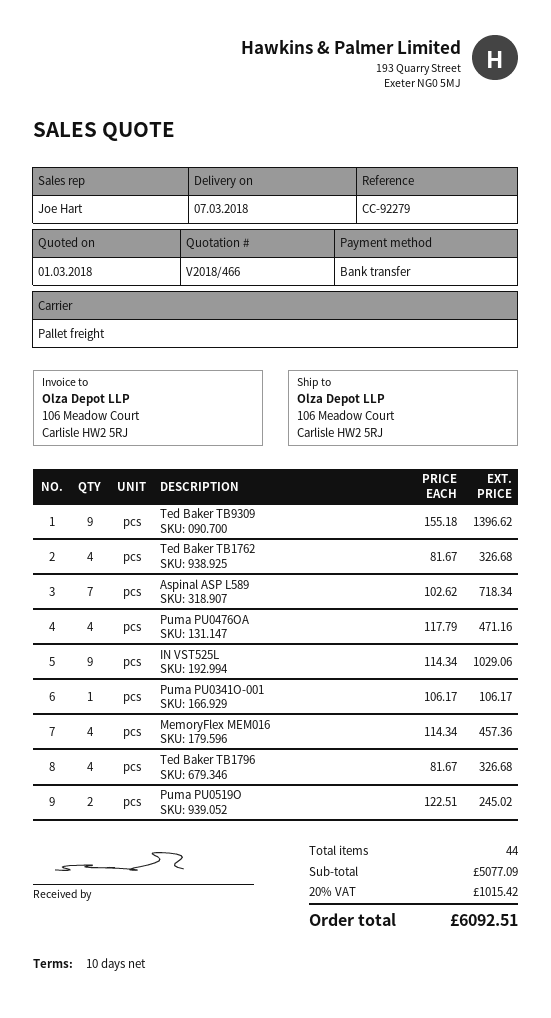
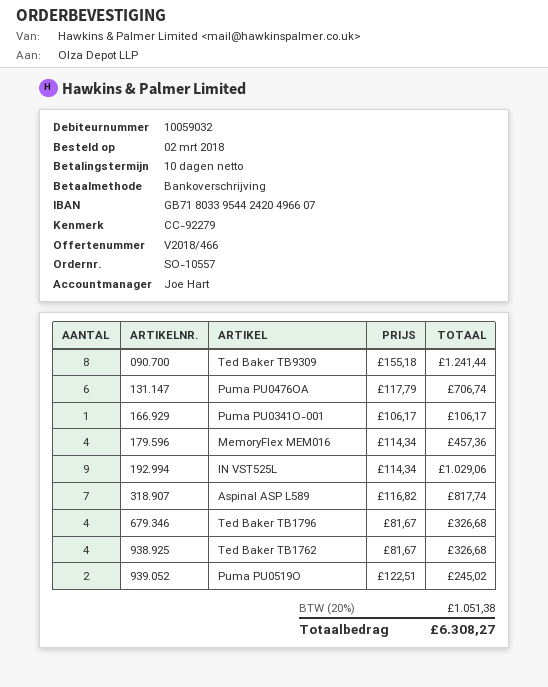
Ted Baker TB9309: 9 x 155.18 = 1396.62 -> 8 x 155.18 = 1241.44
Aspinal ASP L589: 7 x 102.62 = 718.34 -> 7 x 116.82 = 817.74
Puma PU0476OA: 4 x 117.79 = 471.16 -> 6 x 117.79 = 706.74
tax: 20% = 1015.42 -> 20% = 1051.38
total: 6092.51 -> 6308.27

